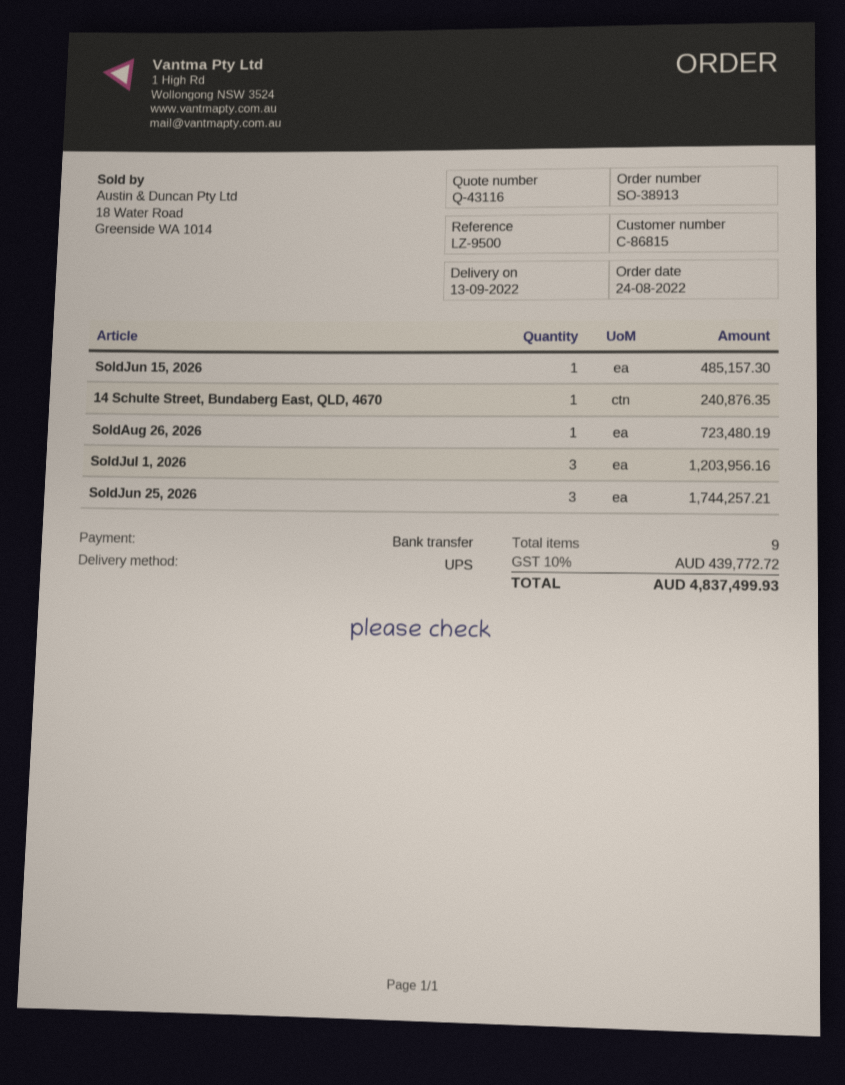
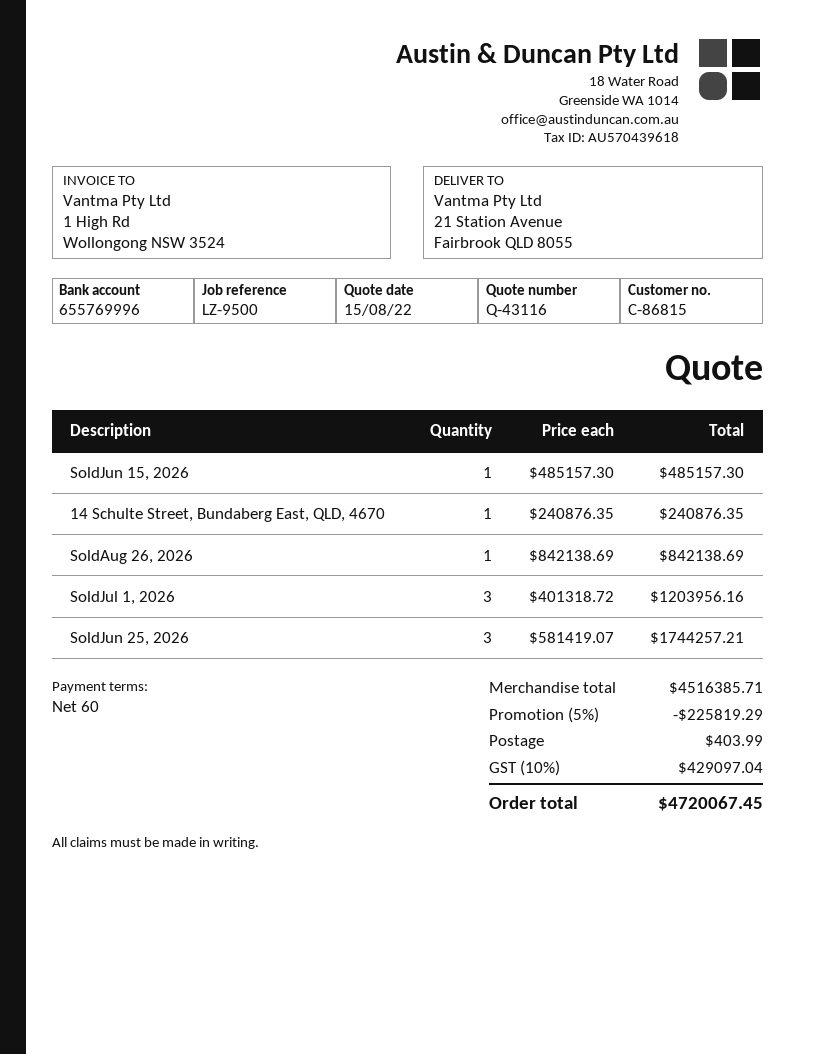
SoldAug 26, 2026: 1 for 723480.19 -> 1 for 842138.69
discount: none -> 5% = 225819.29
shipping: none -> 403.99
tax: 10% = 439772.72 -> 10% = 429097.04
total: 4837499.93 -> 4720067.45

